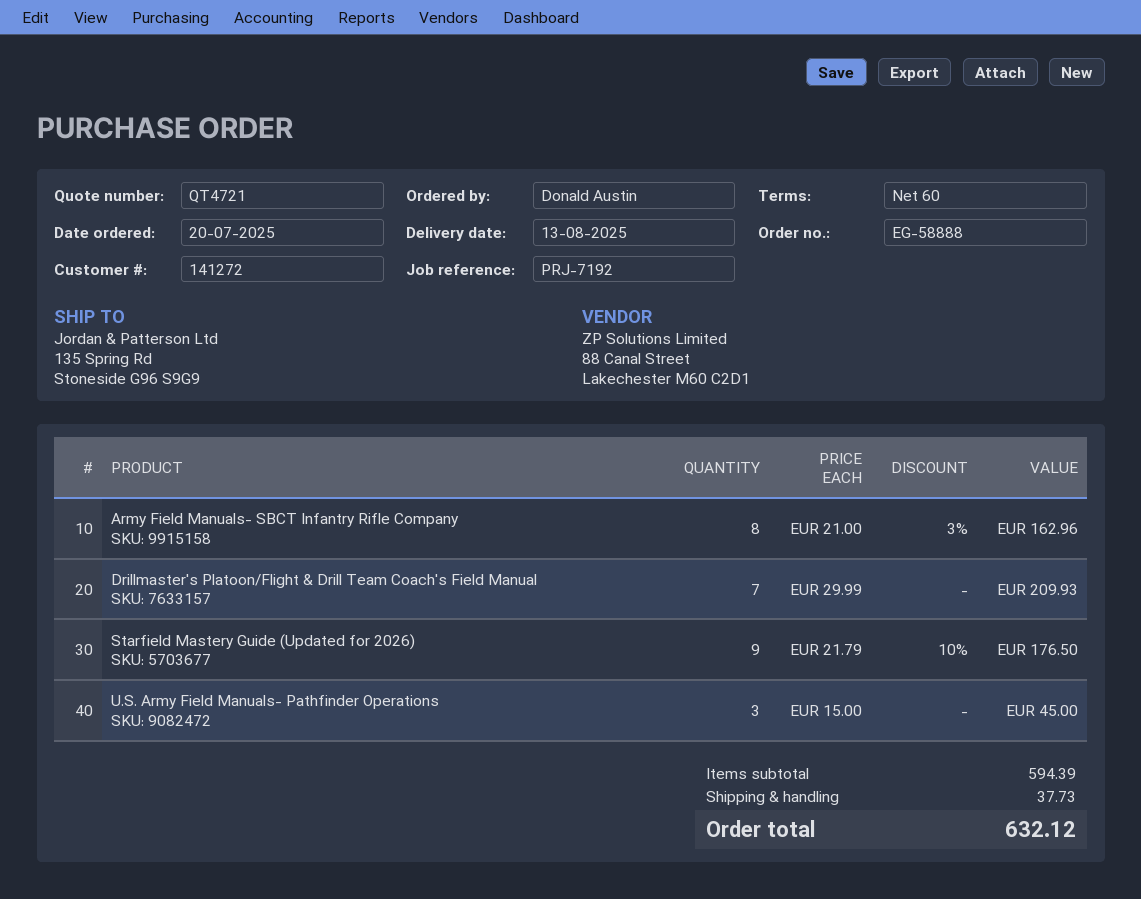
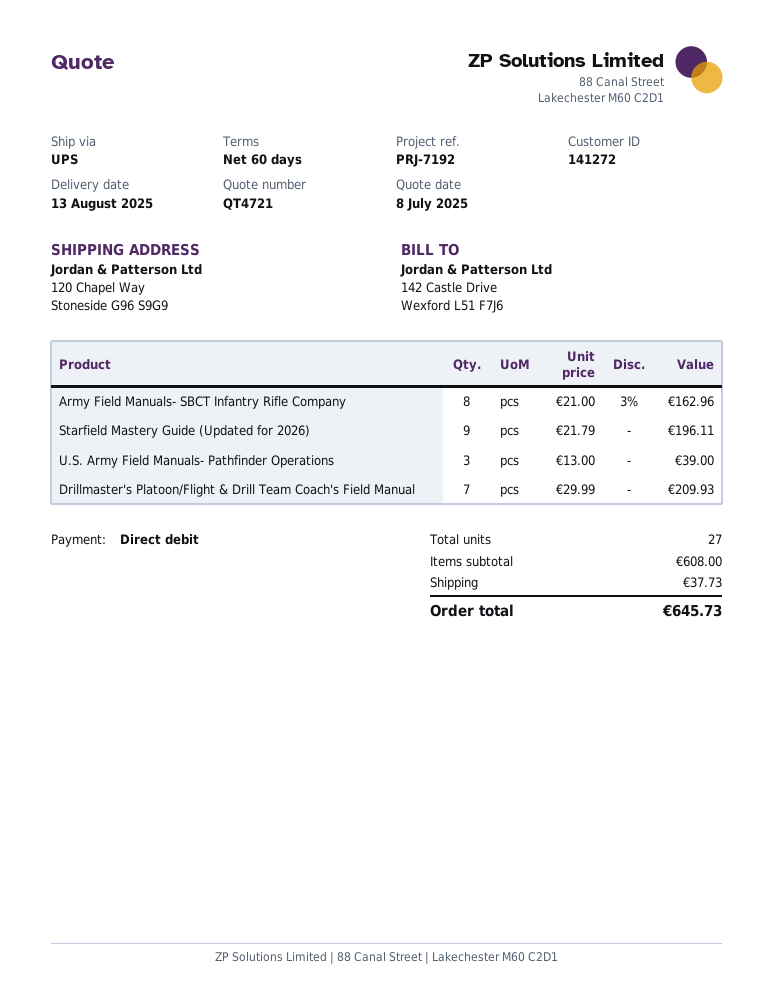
ship to: 135 Spring Rd, Stoneside G96 S9G9 -> 120 Chapel Way, Stoneside G96 S9G9
Starfield Mastery Guide (Updated for 2026): 9 x 21.79 - 10% = 176.50 -> 9 x 21.79 = 196.11
U.S. Army Field Manuals- Pathfinder Operations: 3 x 15.00 = 45.00 -> 3 x 13.00 = 39.00
subtotal: 594.39 -> 608.00
total: 632.12 -> 645.73

